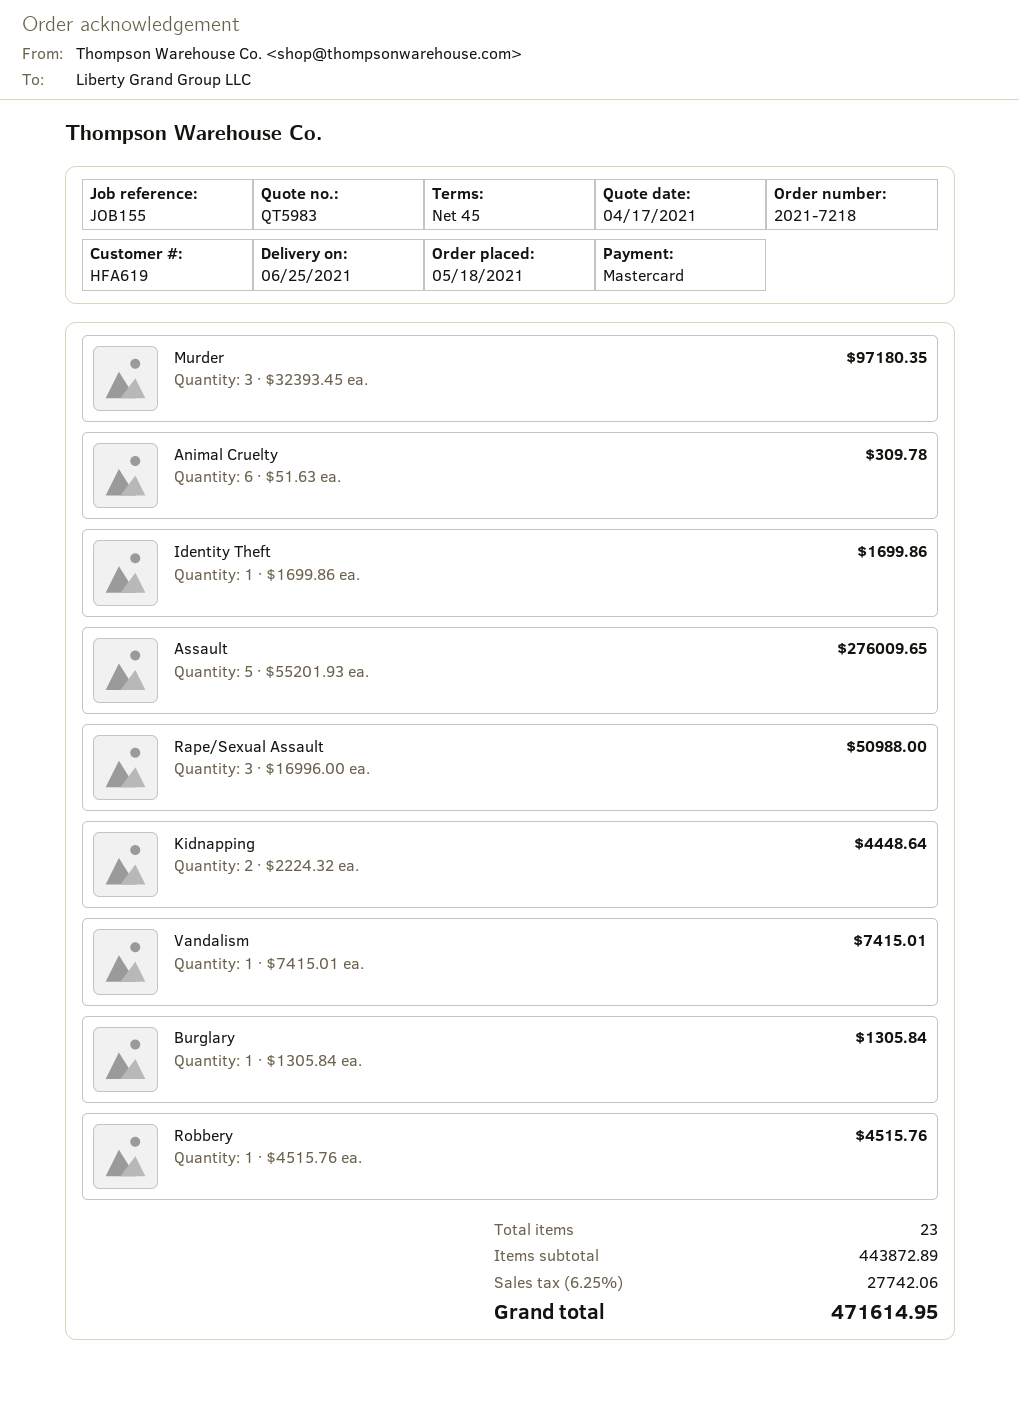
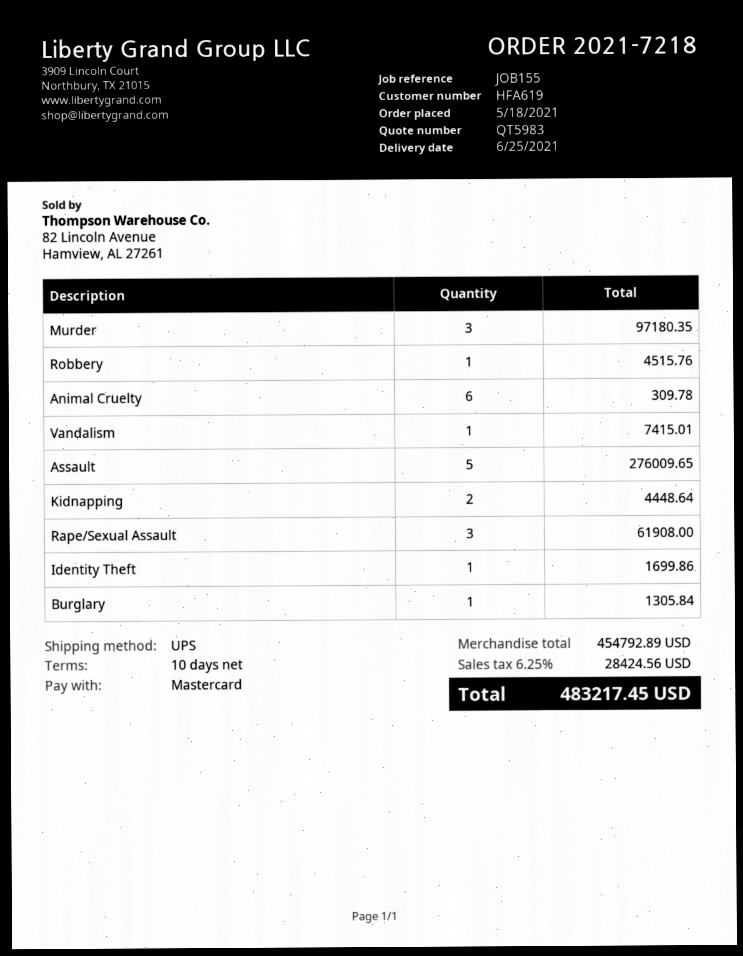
payment terms: 45 days -> 10 days
Rape/Sexual Assault: 3 for 50988.00 -> 3 for 61908.00
subtotal: 443872.89 -> 454792.89
tax: 6.25% = 27742.06 -> 6.25% = 28424.56
total: 471614.95 -> 483217.45

